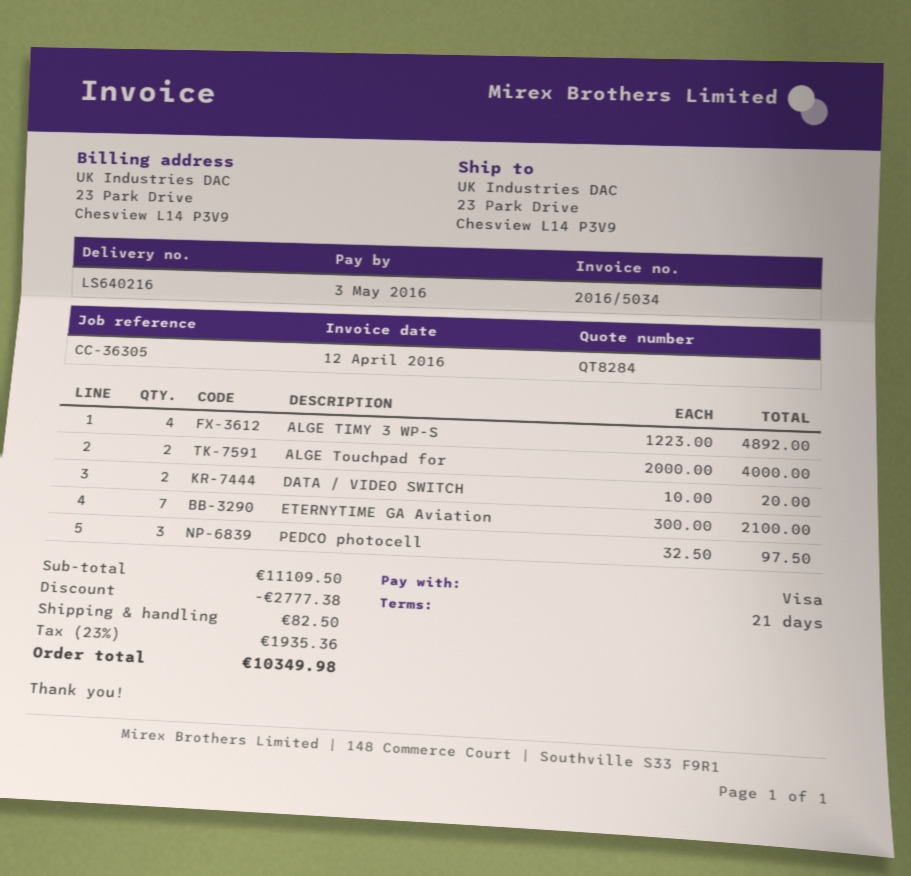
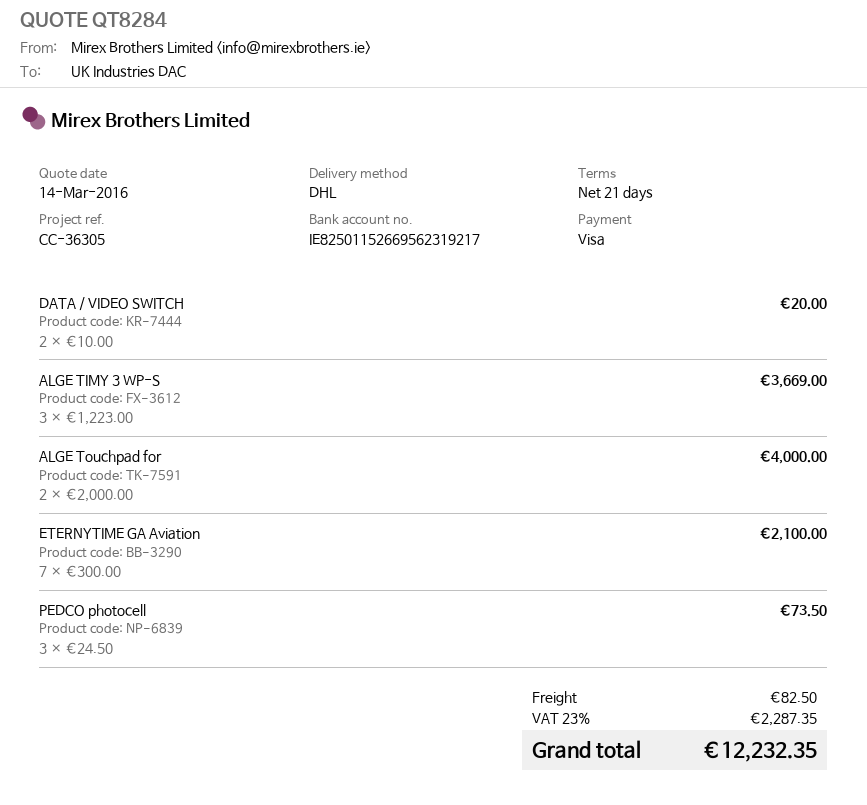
ALGE TIMY 3 WP-S: 4 x 1223.00 = 4892.00 -> 3 x 1223.00 = 3669.00
PEDCO photocell: 3 x 32.50 = 97.50 -> 3 x 24.50 = 73.50
discount: 2777.38 -> none
tax: 23% = 1935.36 -> 23% = 2287.35
total: 10349.98 -> 12232.35

